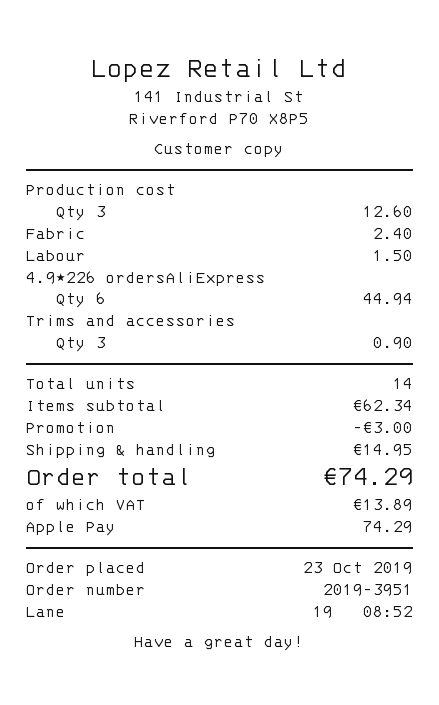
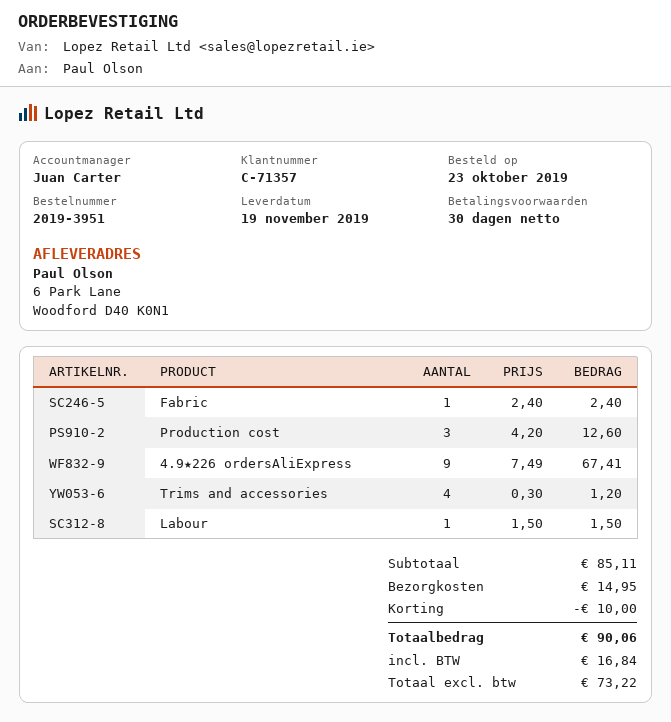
4.9★226 ordersAliExpress: 6 for 44.94 -> 9 for 67.41
Trims and accessories: 3 for 0.90 -> 4 for 1.20
subtotal: 62.34 -> 85.11
discount: 3.00 -> 10.00
tax: 13.89 -> 16.84
total: 74.29 -> 90.06

